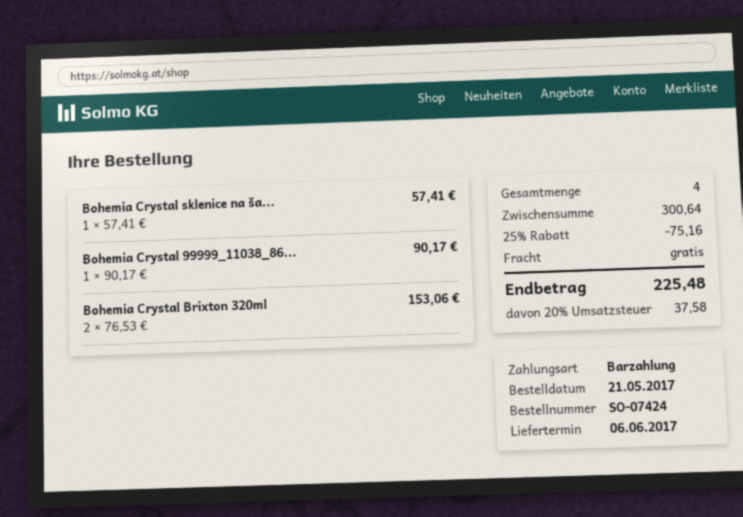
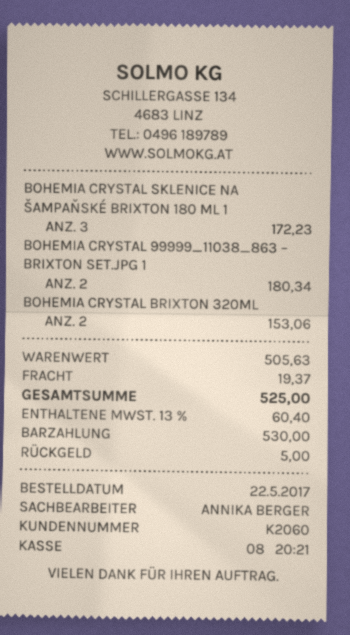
order date: 2017-05-21 -> 2017-05-22
Bohemia Crystal sklenice na ša...: 1 for 57.41 -> 3 for 172.23
Bohemia Crystal 99999_11038_86...: 1 for 90.17 -> 2 for 180.34
subtotal: 300.64 -> 505.63
discount: 25% = 75.16 -> none
shipping: 0.00 -> 19.37
tax: 20% = 37.58 -> 13% = 60.40
total: 225.48 -> 525.00

